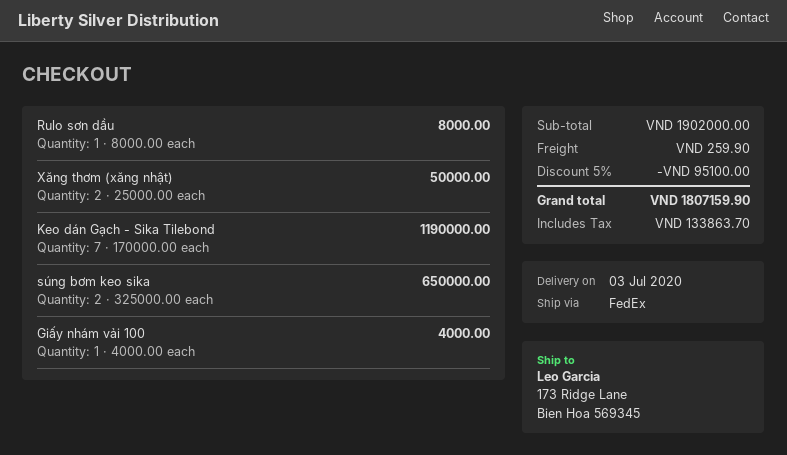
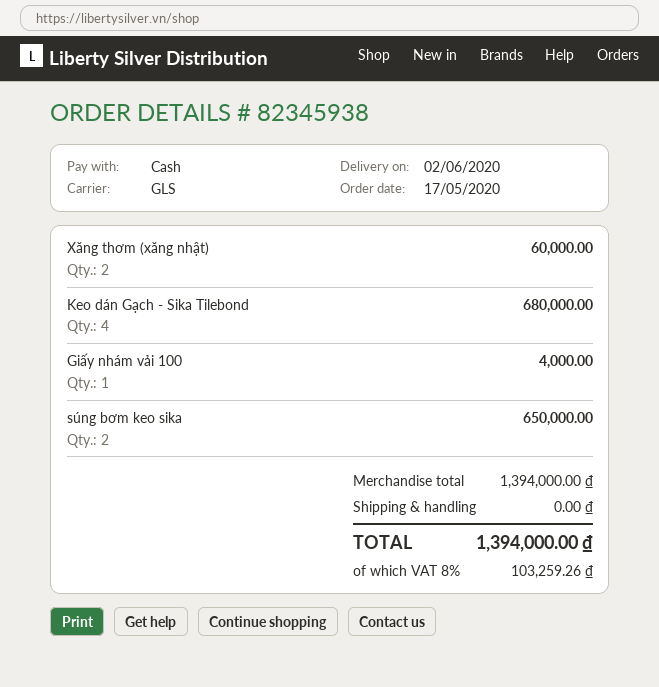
delivery date: 2020-07-03 -> 2020-06-02
shipping method: FedEx -> GLS
Rulo sơn dầu: 1 for 8000.00 -> none
Xăng thơm (xăng nhật): 2 for 50000.00 -> 2 for 60000.00
Keo dán Gạch - Sika Tilebond: 7 for 1190000.00 -> 4 for 680000.00
subtotal: 1902000.00 -> 1394000.00
discount: 5% = 95100.00 -> none
shipping: 259.90 -> 0.00
tax: 133863.70 -> 103259.26
total: 1807159.90 -> 1394000.00

